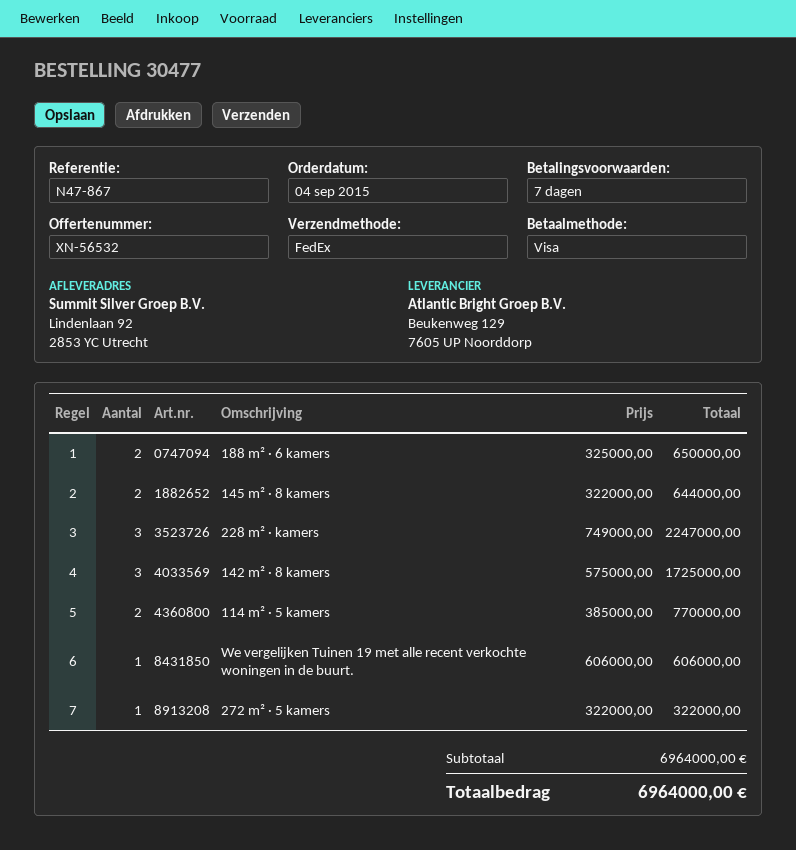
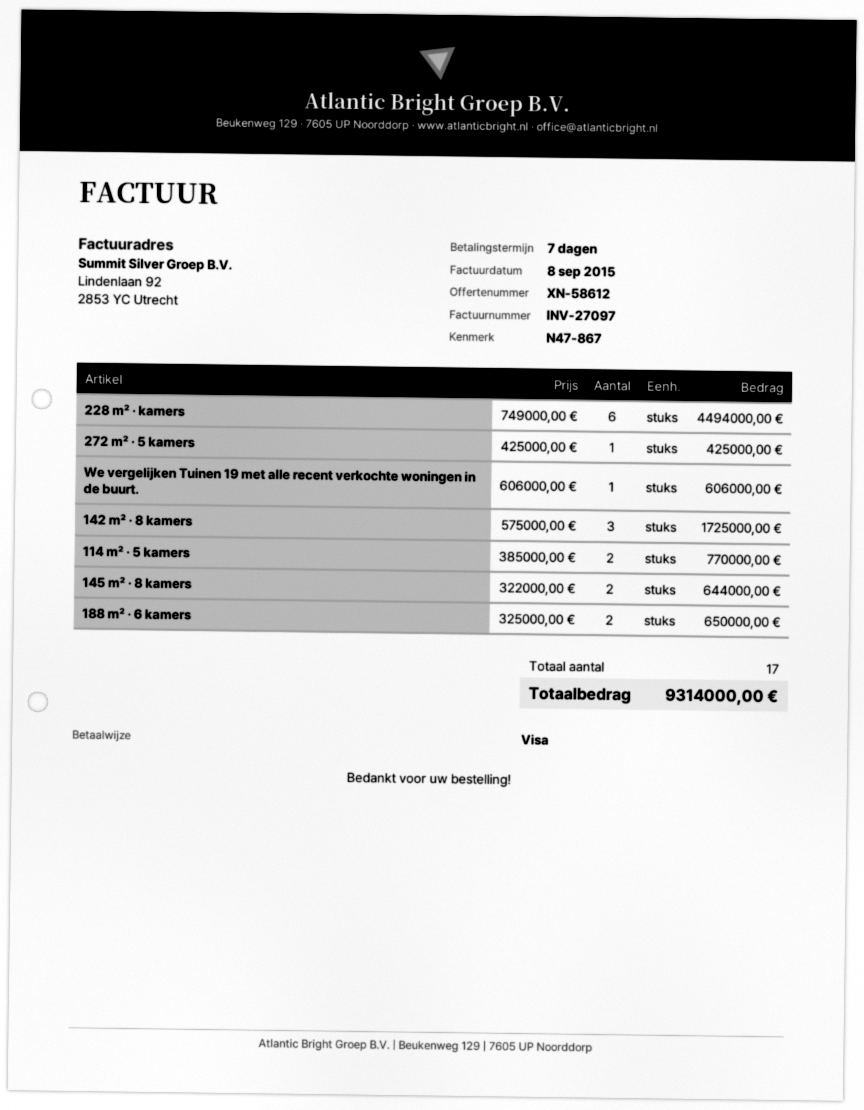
quote number: XN-56532 -> XN-58612
228 m² · kamers: 3 x 749000.00 = 2247000.00 -> 6 x 749000.00 = 4494000.00
272 m² · 5 kamers: 1 x 322000.00 = 322000.00 -> 1 x 425000.00 = 425000.00
total: 6964000.00 -> 9314000.00

